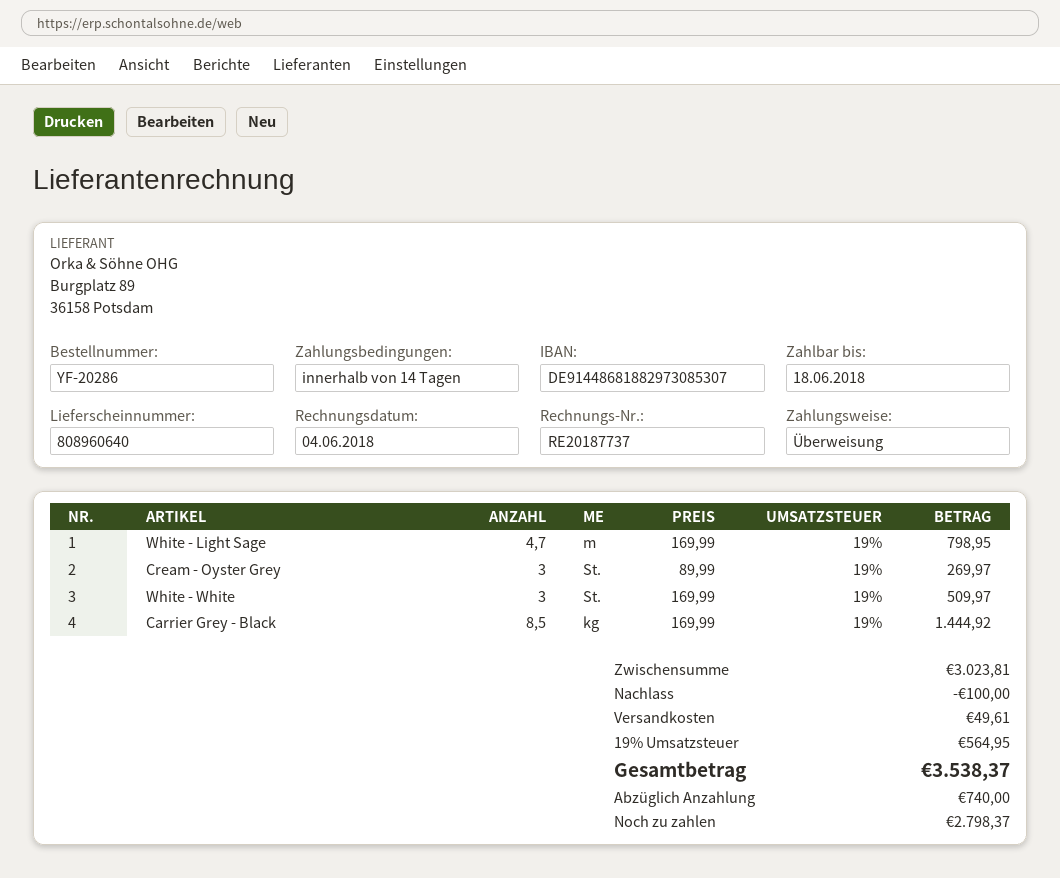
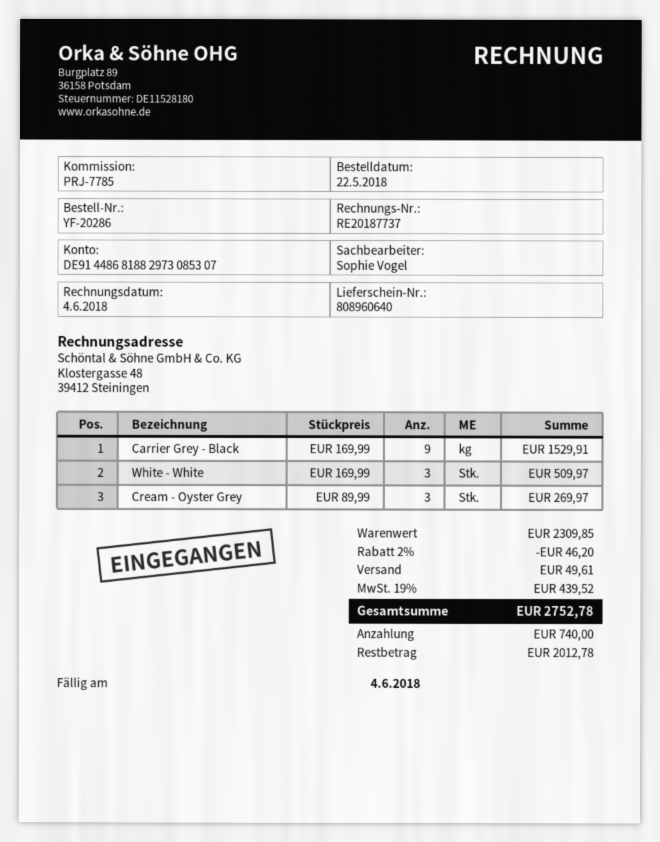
due date: 2018-06-18 -> 2018-06-04
White - Light Sage: 4.7 x 169.99 = 798.95 -> none
Carrier Grey - Black: 8.5 x 169.99 = 1444.92 -> 9 x 169.99 = 1529.91
subtotal: 3023.81 -> 2309.85
discount: 100.00 -> 46.20
tax: 19% = 564.95 -> 19% = 439.52
total: 3538.37 -> 2752.78
balance: 2798.37 -> 2012.78

